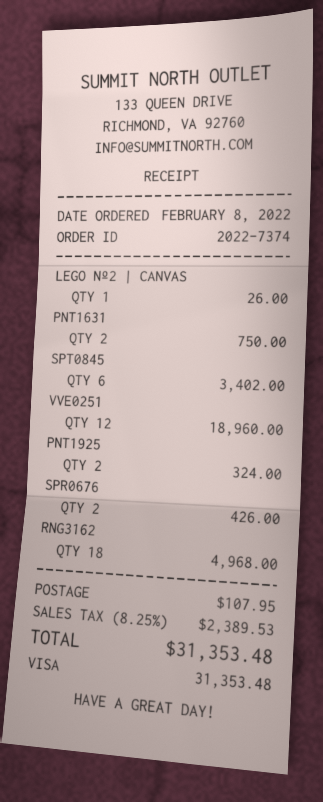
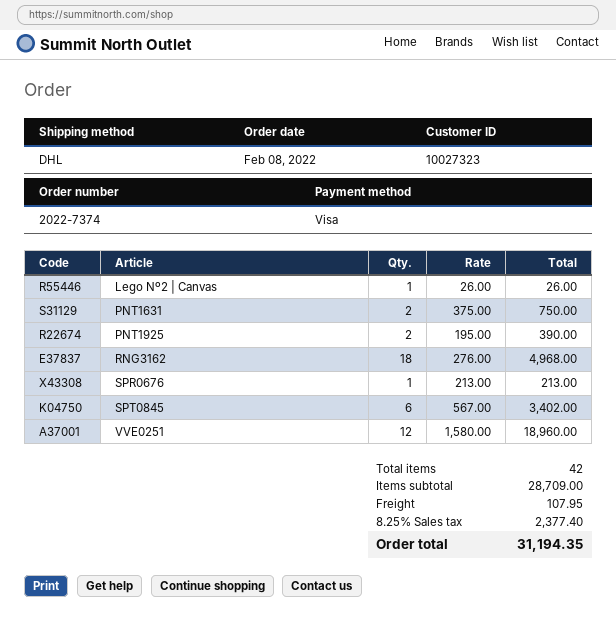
PNT1925: 2 for 324.00 -> 2 for 390.00
SPR0676: 2 for 426.00 -> 1 for 213.00
tax: 8.25% = 2389.53 -> 8.25% = 2377.40
total: 31353.48 -> 31194.35

